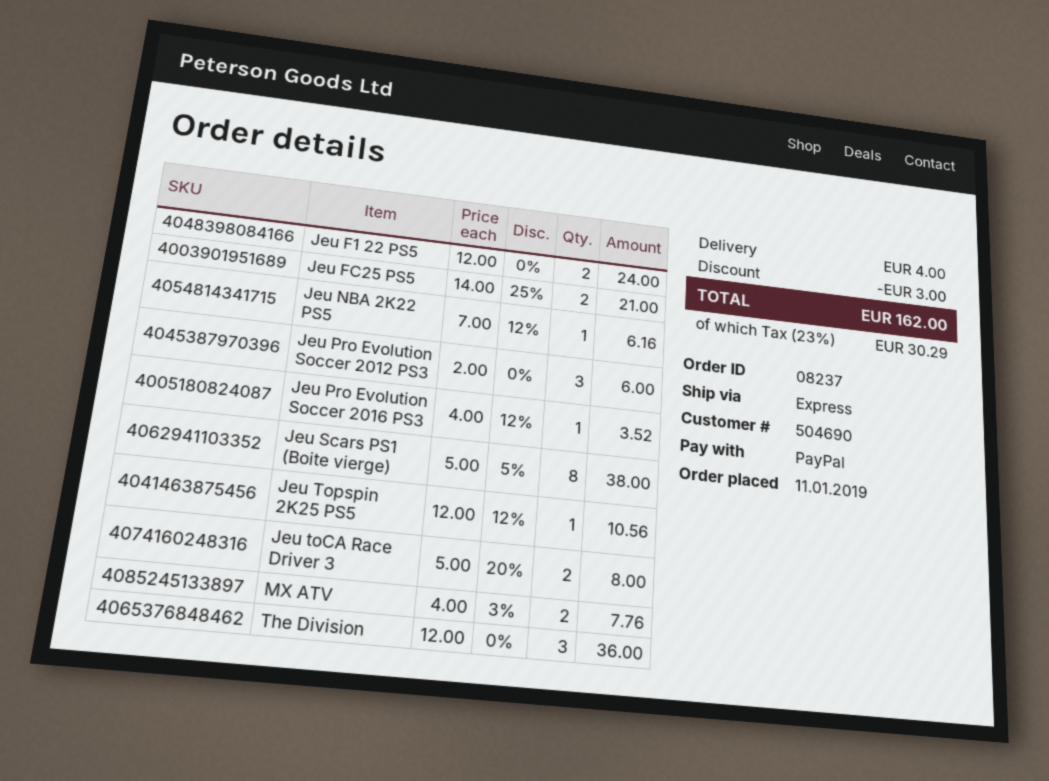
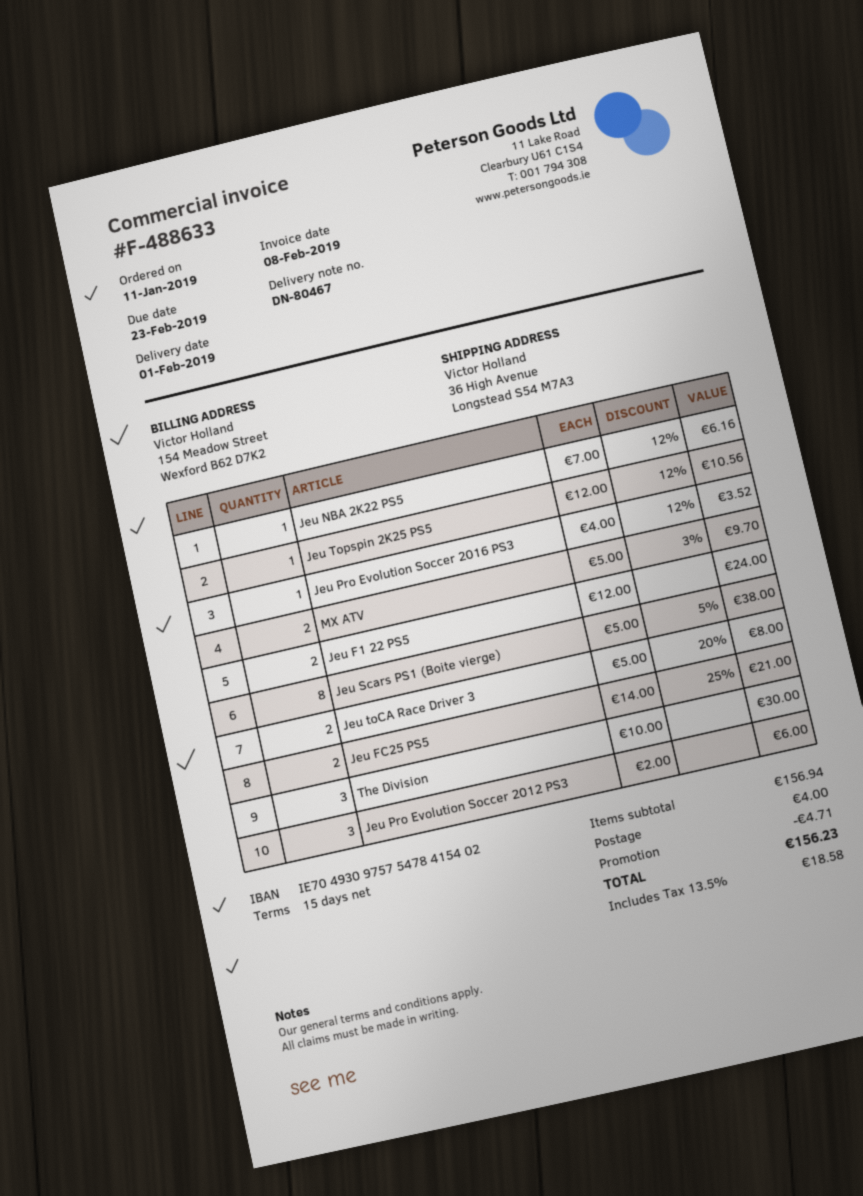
MX ATV: 2 x 4.00 - 3% = 7.76 -> 2 x 5.00 - 3% = 9.70
The Division: 3 x 12.00 = 36.00 -> 3 x 10.00 = 30.00
discount: 3.00 -> 4.71
tax: 23% = 30.29 -> 13.5% = 18.58
total: 162.00 -> 156.23

